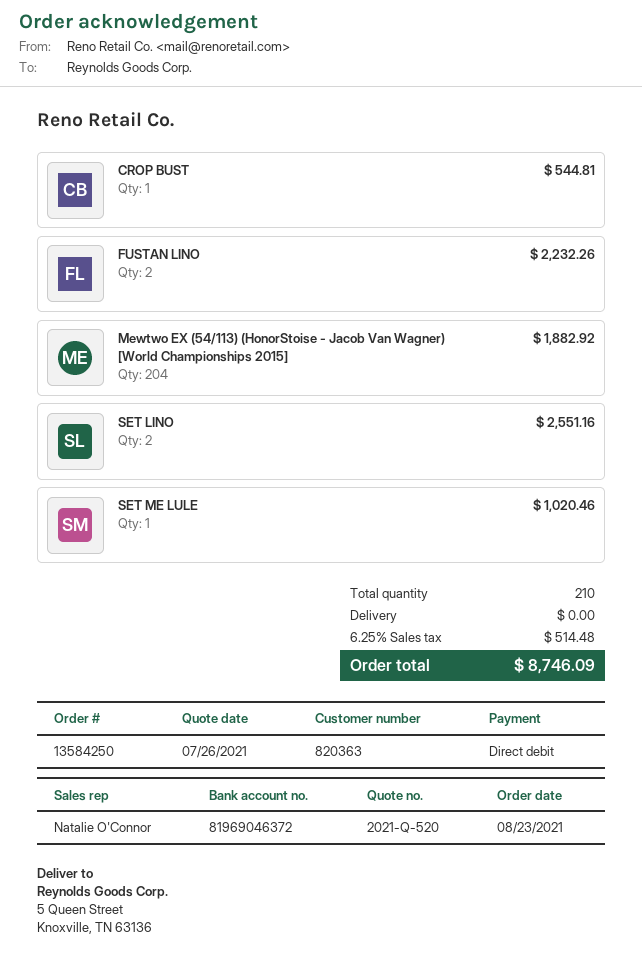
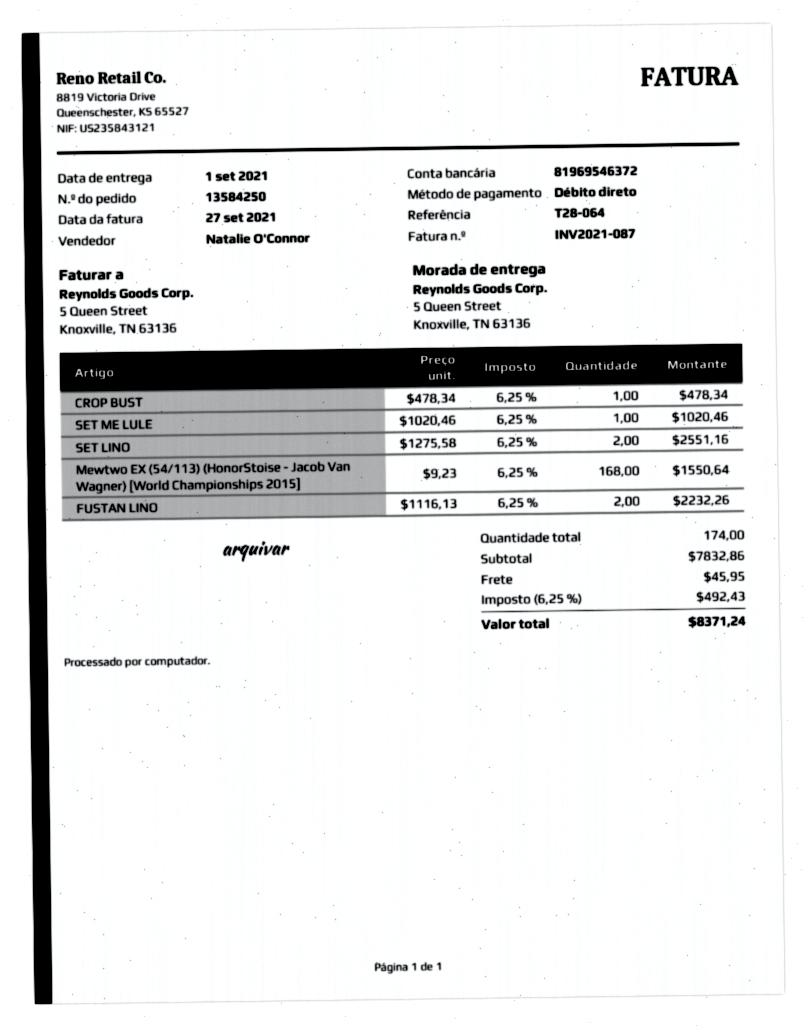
bank account: 81969046372 -> 81969546372
CROP BUST: 1 for 544.81 -> 1 for 478.34
Mewtwo EX (54/113) (HonorStoise - Jacob Van Wagner) [World Championships 2015]: 204 for 1882.92 -> 168 for 1550.64
total quantity: 210 -> 174
shipping: 0.00 -> 45.95
tax: 6.25% = 514.48 -> 6.25% = 492.43
total: 8746.09 -> 8371.24

